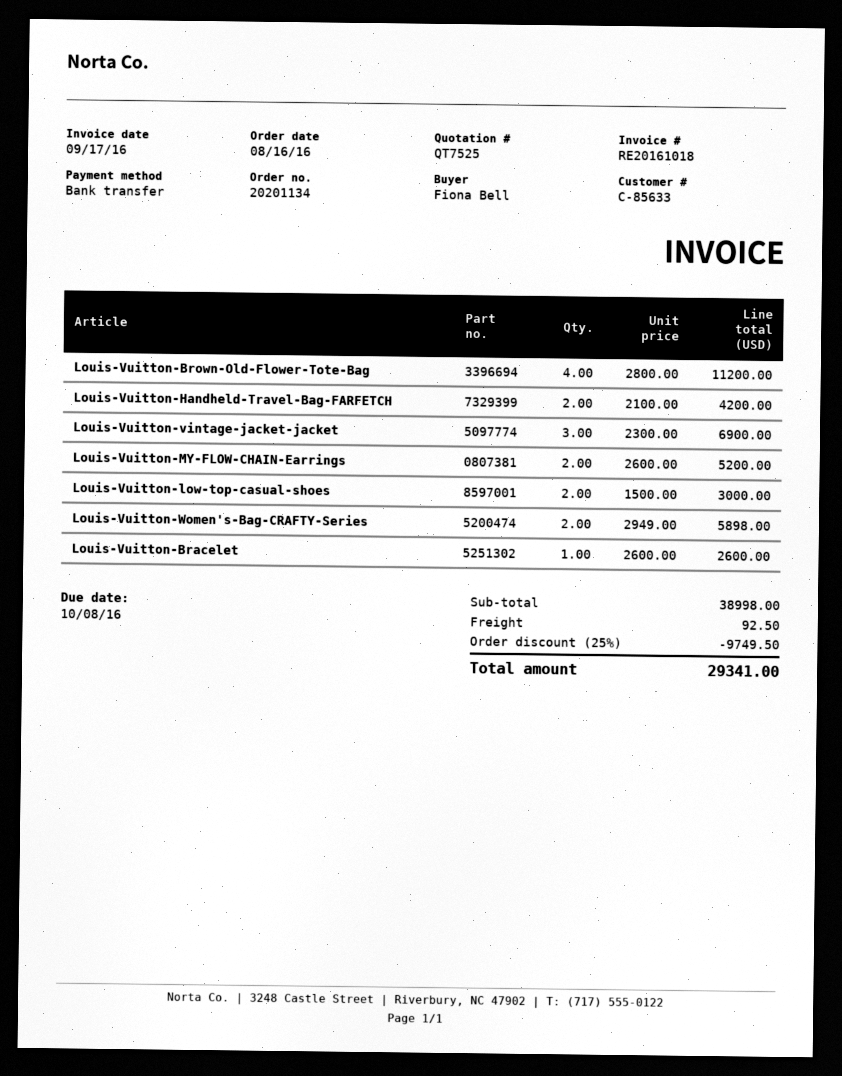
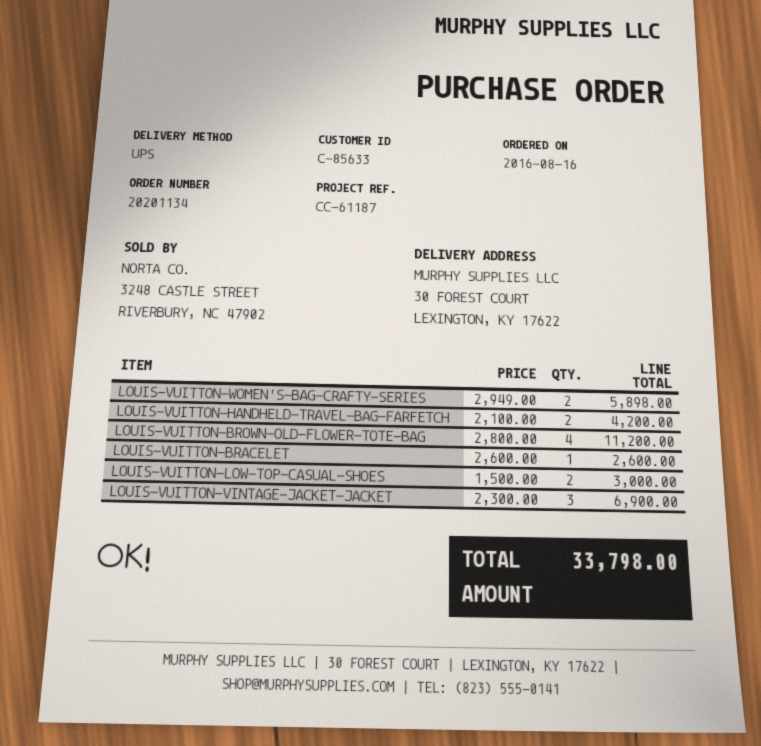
Louis-Vuitton-MY-FLOW-CHAIN-Earrings: 2 x 2600.00 = 5200.00 -> none
discount: 25% = 9749.50 -> none
shipping: 92.50 -> none
total: 29341.00 -> 33798.00

